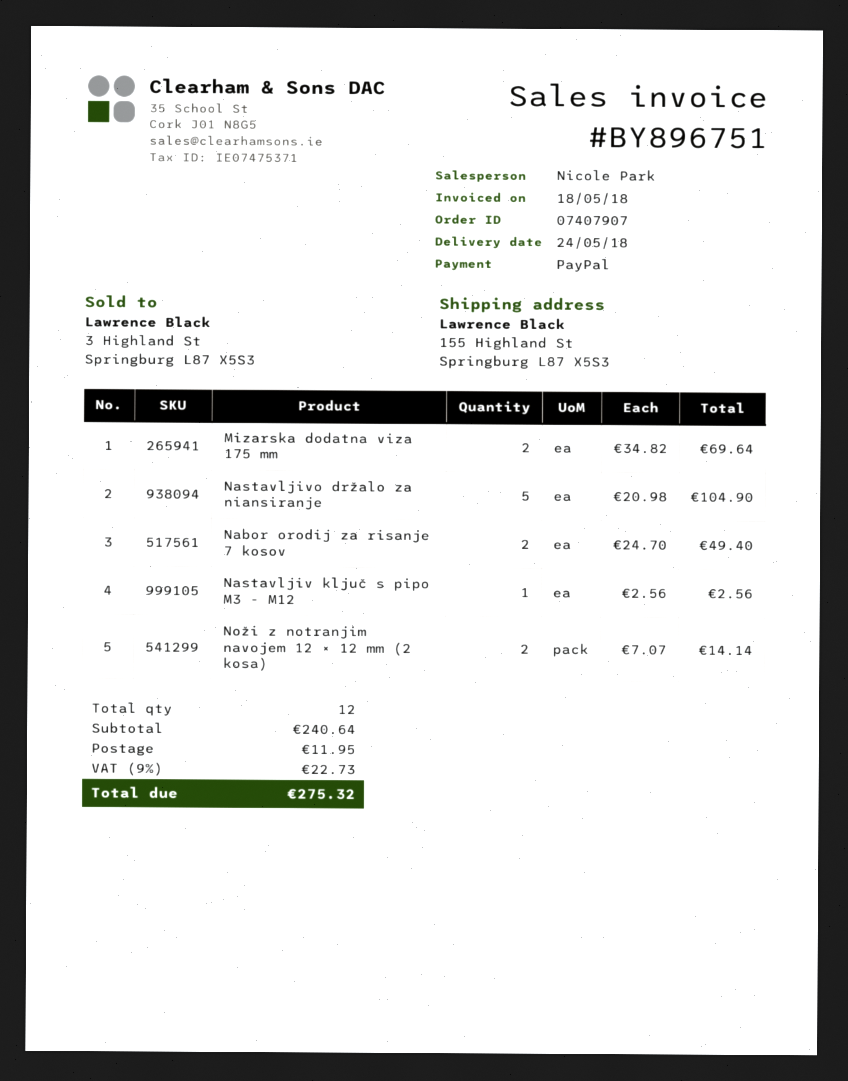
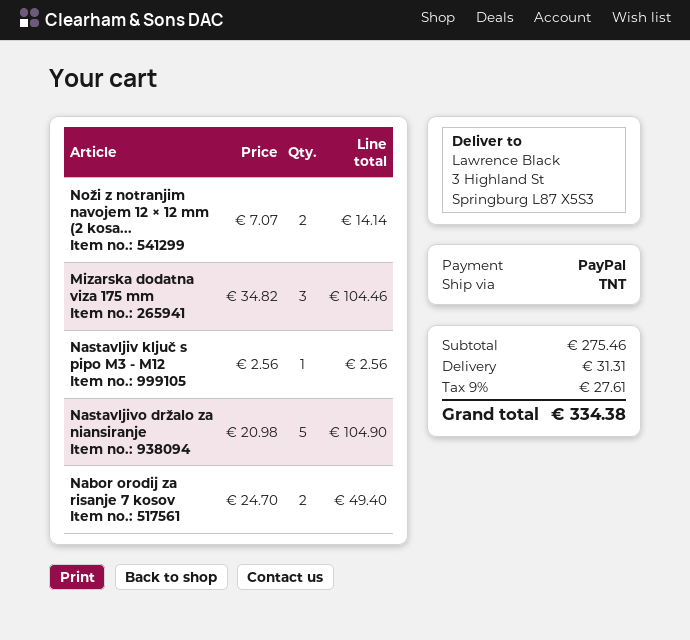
ship to: 155 Highland St, Springburg L87 X5S3 -> 3 Highland St, Springburg L87 X5S3
Mizarska dodatna viza 175 mm: 2 x 34.82 = 69.64 -> 3 x 34.82 = 104.46
subtotal: 240.64 -> 275.46
shipping: 11.95 -> 31.31
tax: 9% = 22.73 -> 9% = 27.61
total: 275.32 -> 334.38

